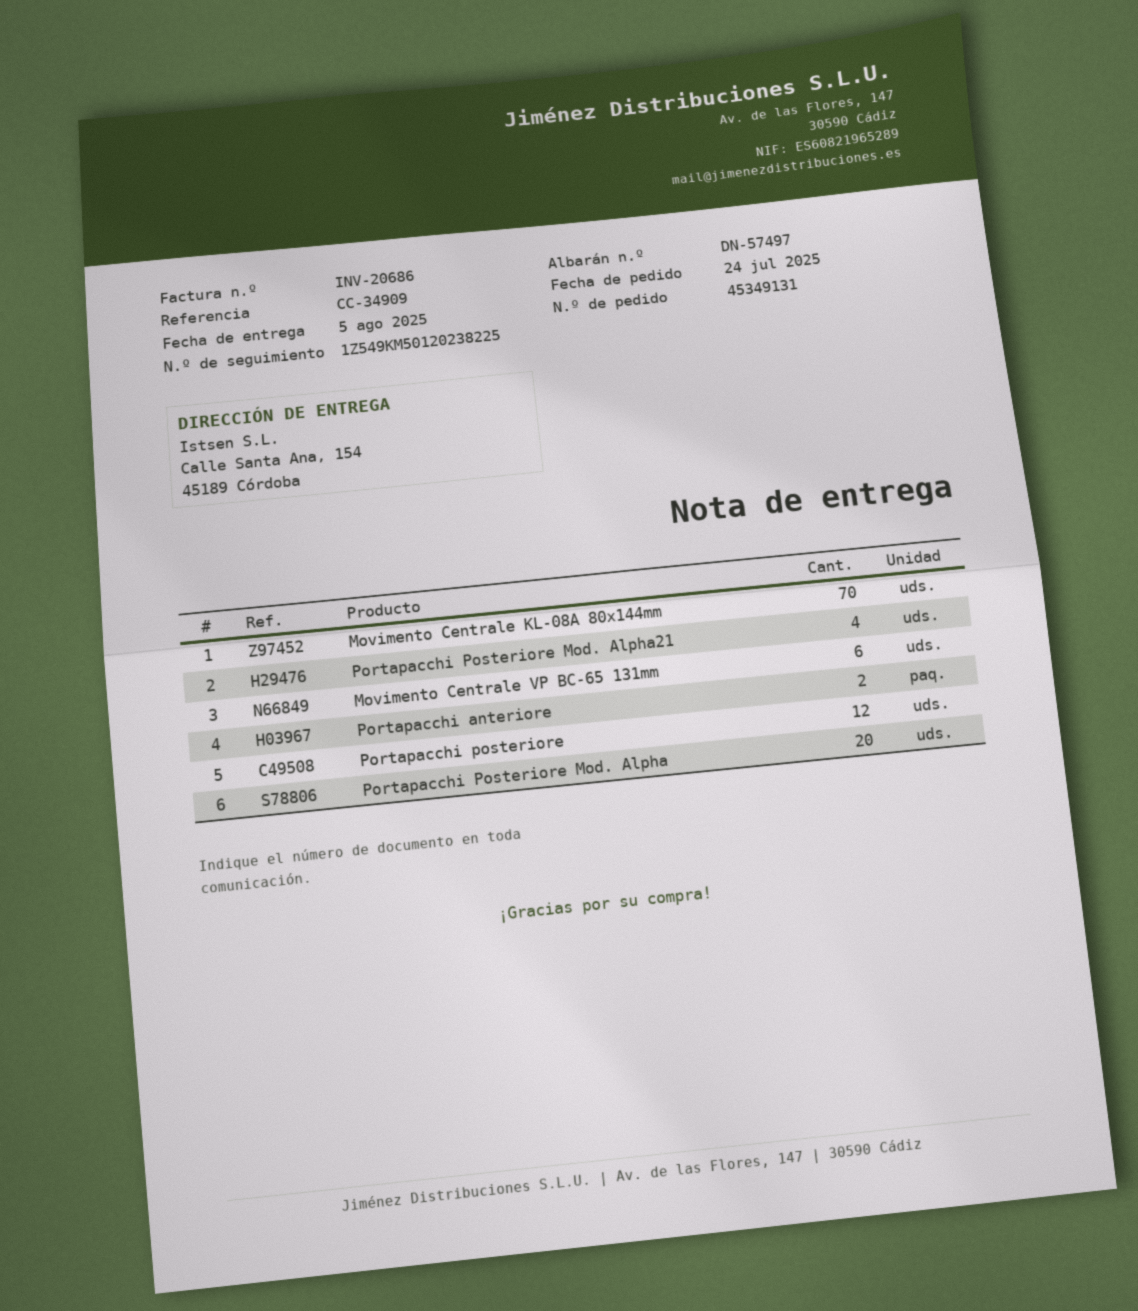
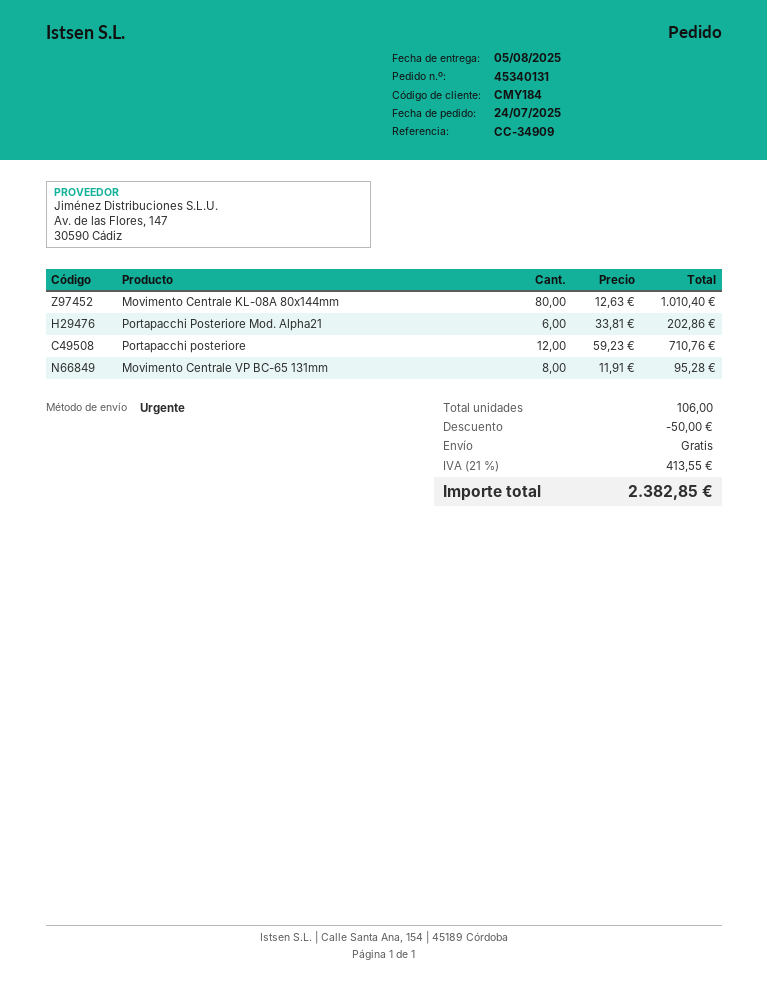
order number: 45349131 -> 45340131
Movimento Centrale KL-08A 80x144mm: 70 -> 80
Portapacchi Posteriore Mod. Alpha21: 4 -> 6
Movimento Centrale VP BC-65 131mm: 6 -> 8
Portapacchi anteriore: 2 -> none
Portapacchi Posteriore Mod. Alpha: 20 -> none

